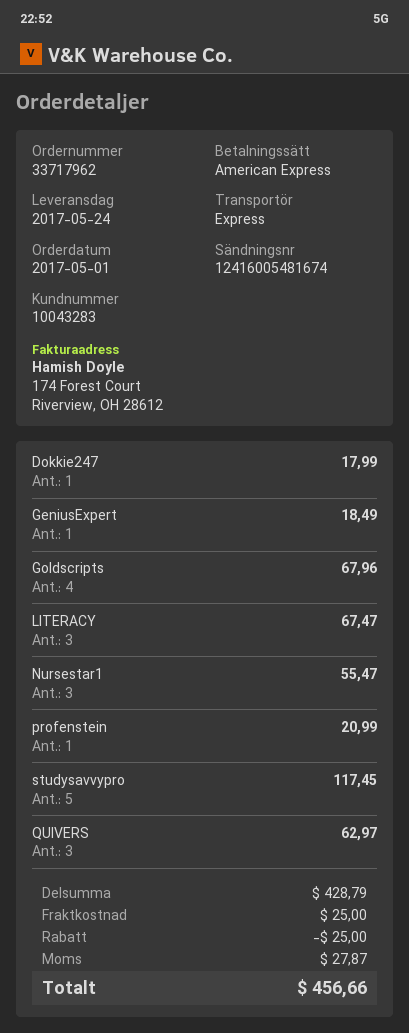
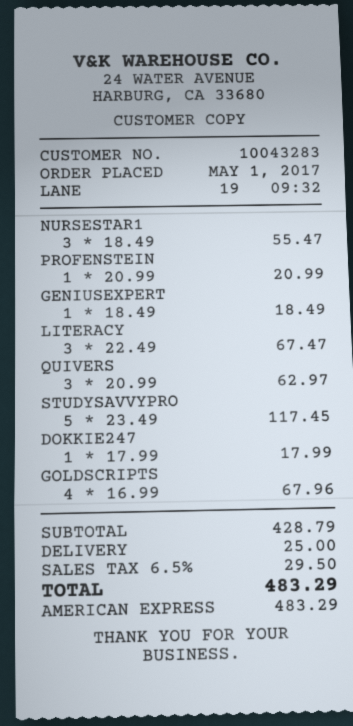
discount: 25.00 -> none
tax: 27.87 -> 29.50
total: 456.66 -> 483.29

